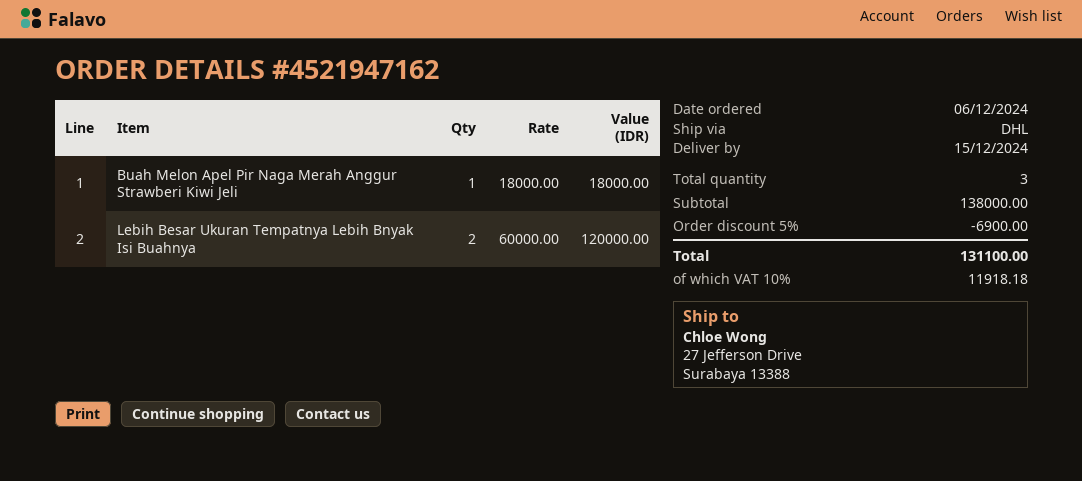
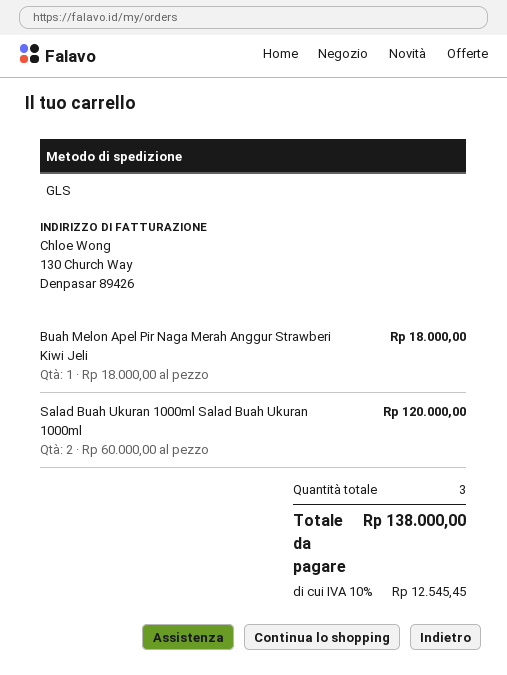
shipping method: DHL -> GLS
Lebih Besar Ukuran Tempatnya Lebih Bnyak Isi Buahnya: 2 x 60000.00 = 120000.00 -> none
Salad Buah Ukuran 1000ml Salad Buah Ukuran 1000ml: none -> 2 x 60000.00 = 120000.00
discount: 5% = 6900.00 -> none
tax: 10% = 11918.18 -> 10% = 12545.45
total: 131100.00 -> 138000.00

